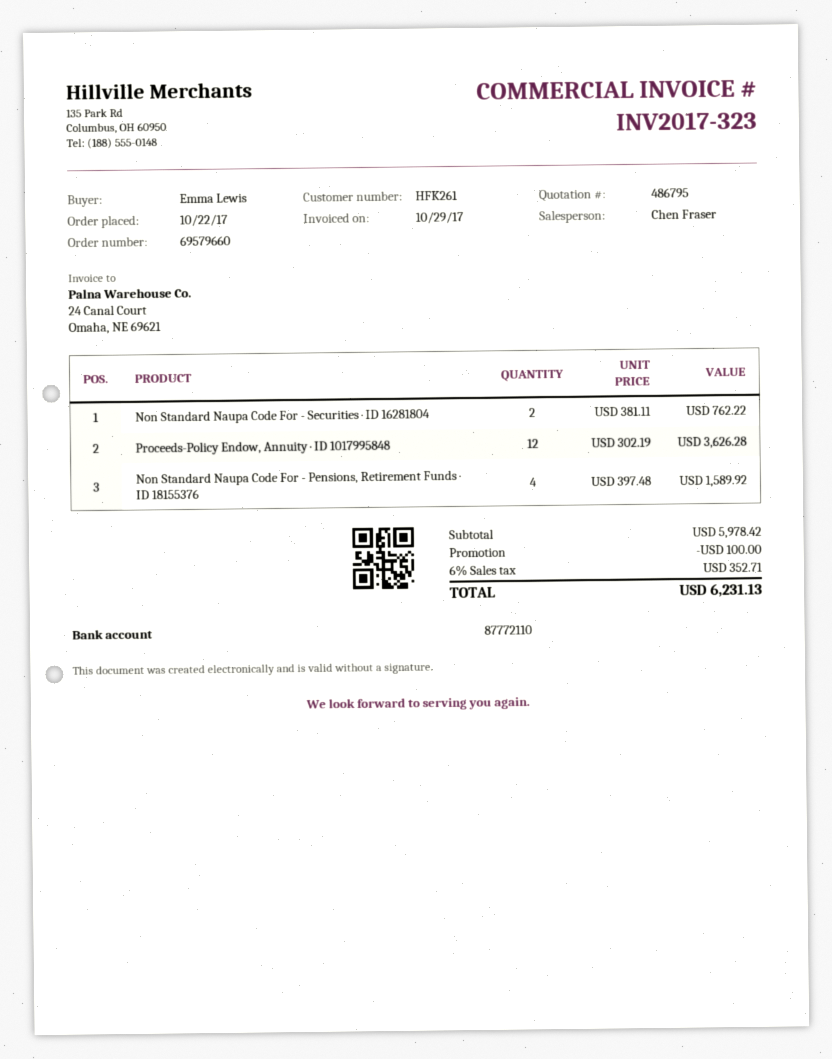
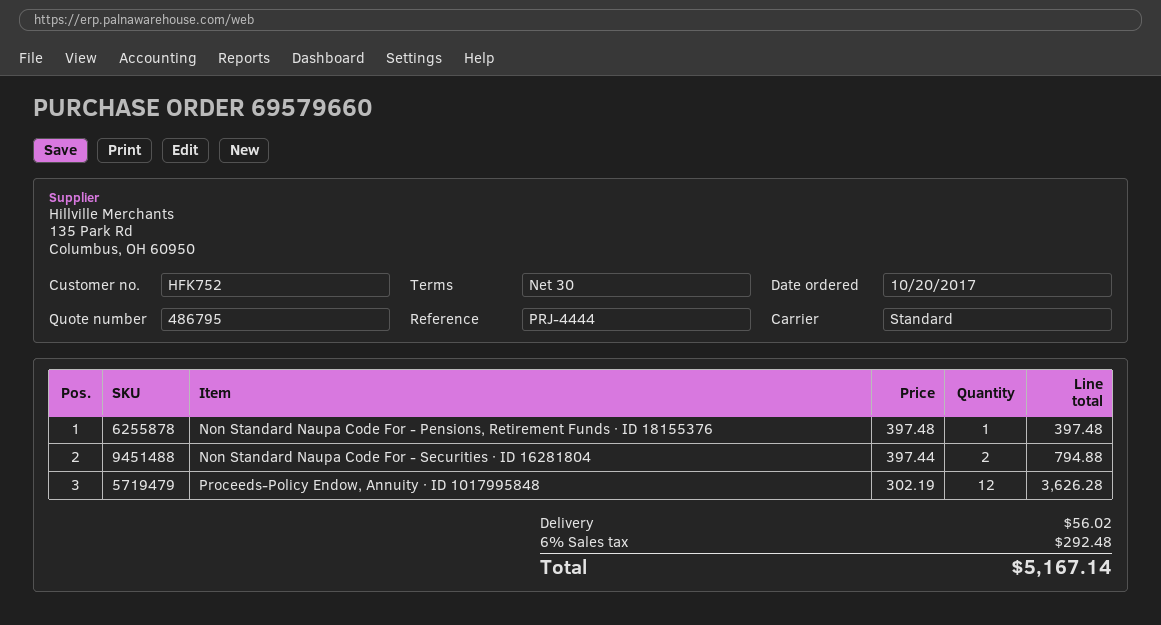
order date: 2017-10-22 -> 2017-10-20
customer number: HFK261 -> HFK752
Non Standard Naupa Code For - Securities · ID 16281804: 2 x 381.11 = 762.22 -> 2 x 397.44 = 794.88
Non Standard Naupa Code For - Pensions, Retirement Funds · ID 18155376: 4 x 397.48 = 1589.92 -> 1 x 397.48 = 397.48
discount: 100.00 -> none
shipping: none -> 56.02
tax: 6% = 352.71 -> 6% = 292.48
total: 6231.13 -> 5167.14

